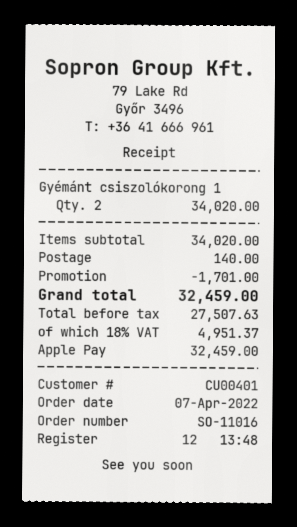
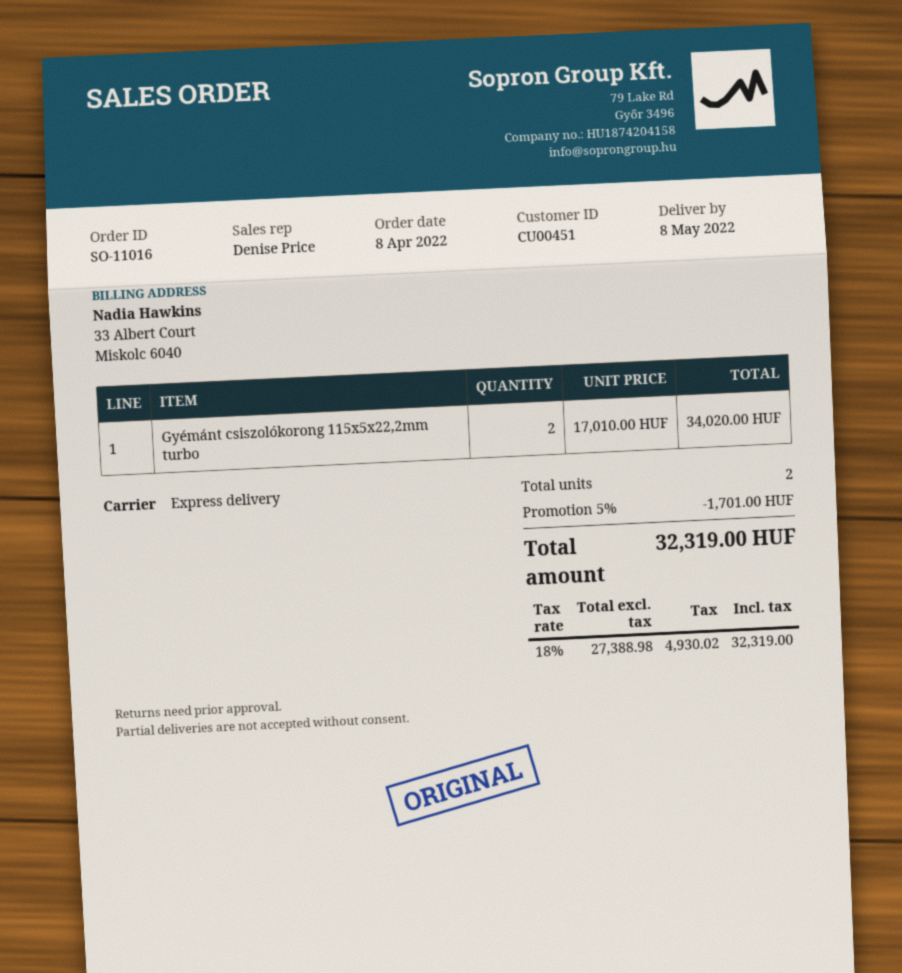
order date: 2022-04-07 -> 2022-04-08
customer number: CU00401 -> CU00451
shipping: 140.00 -> none
net: 27507.63 -> 27388.98
tax: 18% = 4951.37 -> 18% = 4930.02
total: 32459.00 -> 32319.00

